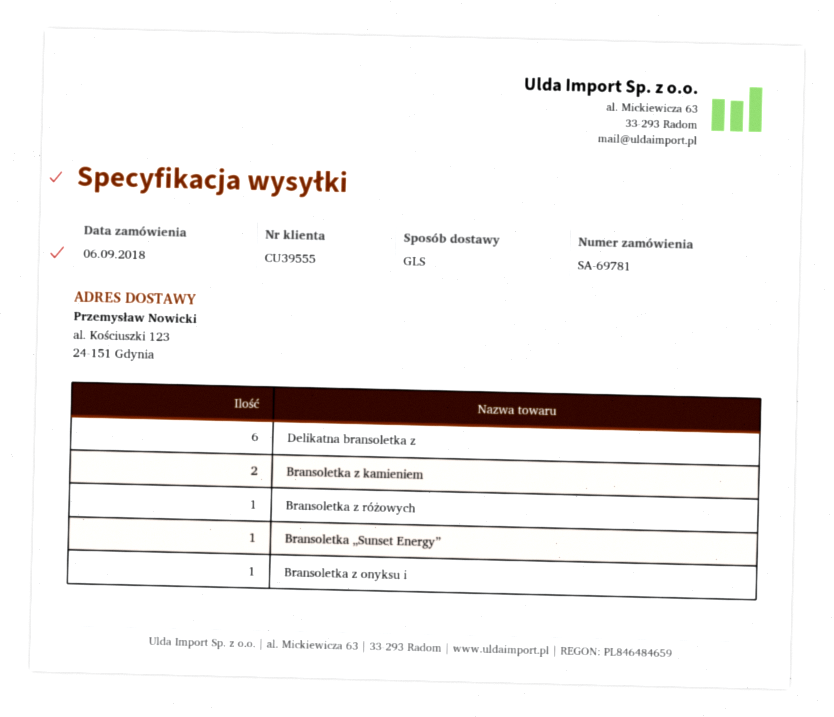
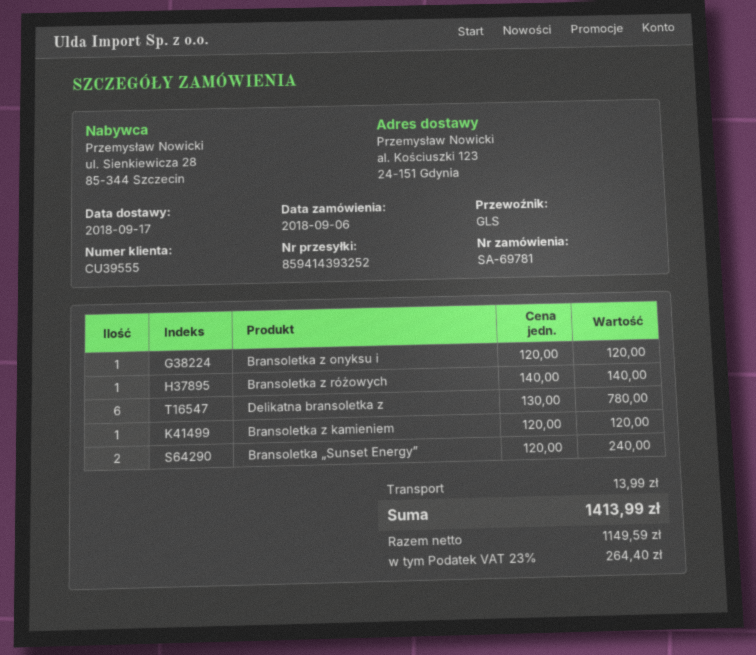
Bransoletka z kamieniem: 2 -> 1
Bransoletka „Sunset Energy”: 1 -> 2

